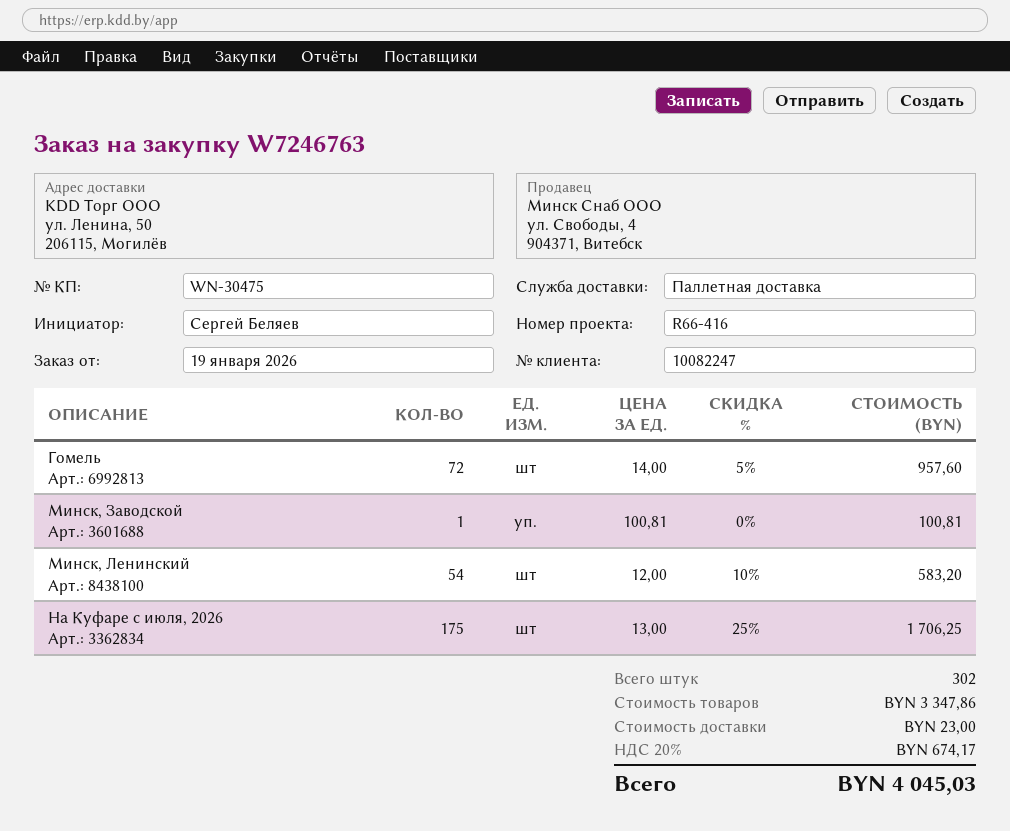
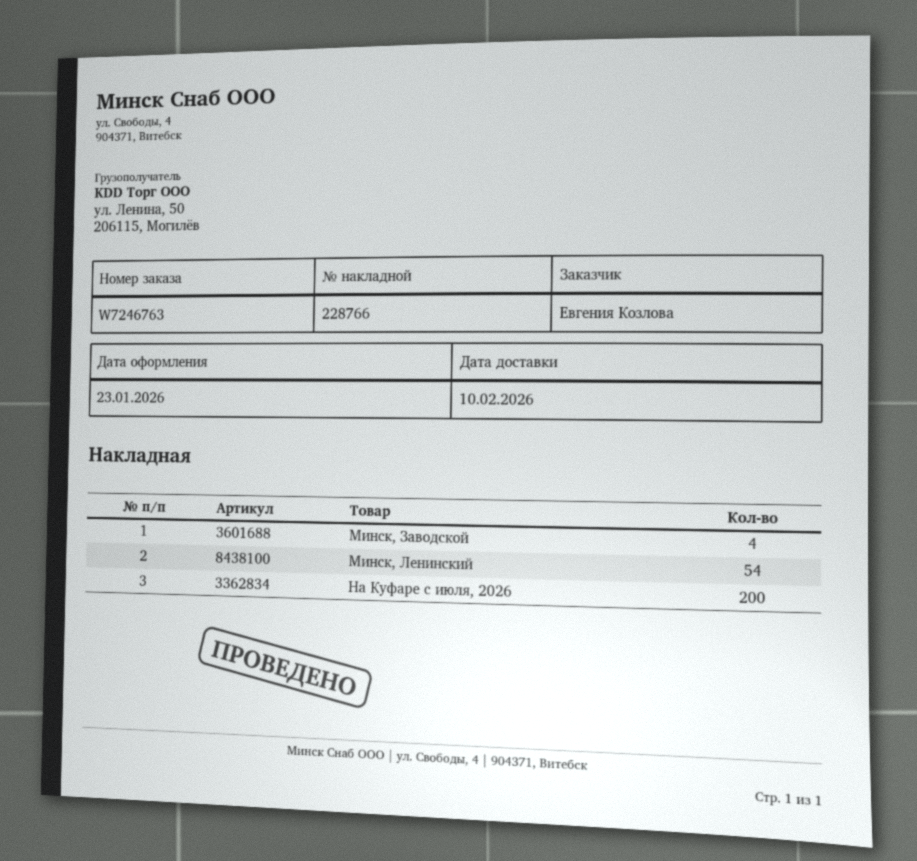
order date: 2026-01-19 -> 2026-01-23
ordered by: Сергей Беляев -> Евгения Козлова
Гомель: 72 -> none
Минск, Заводской: 1 -> 4
На Куфаре с июля, 2026: 175 -> 200

